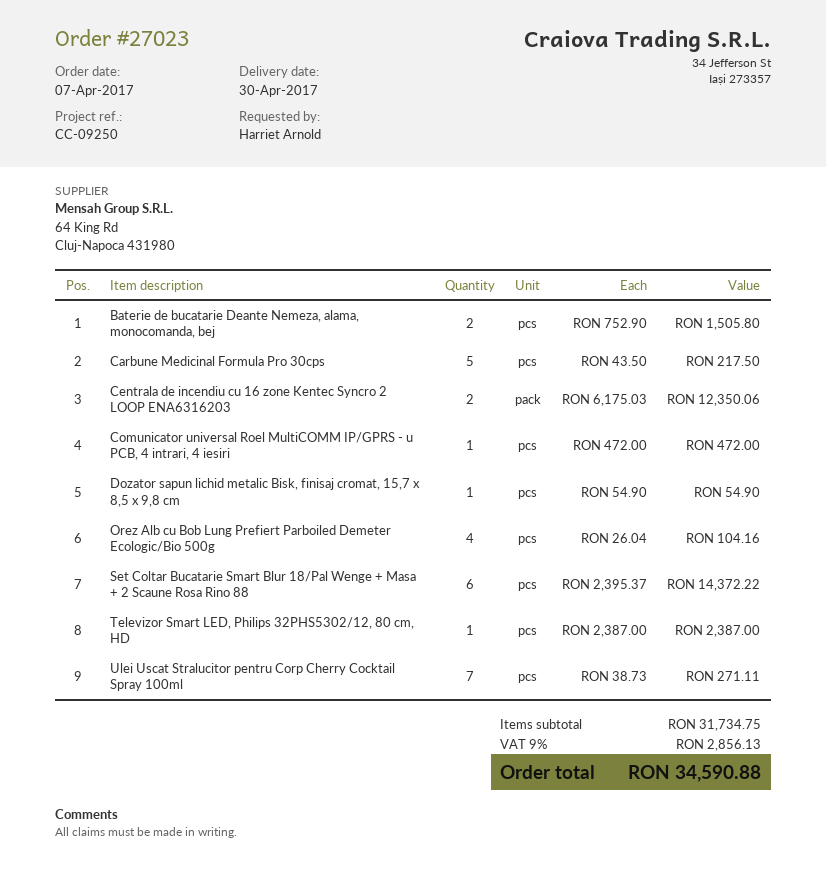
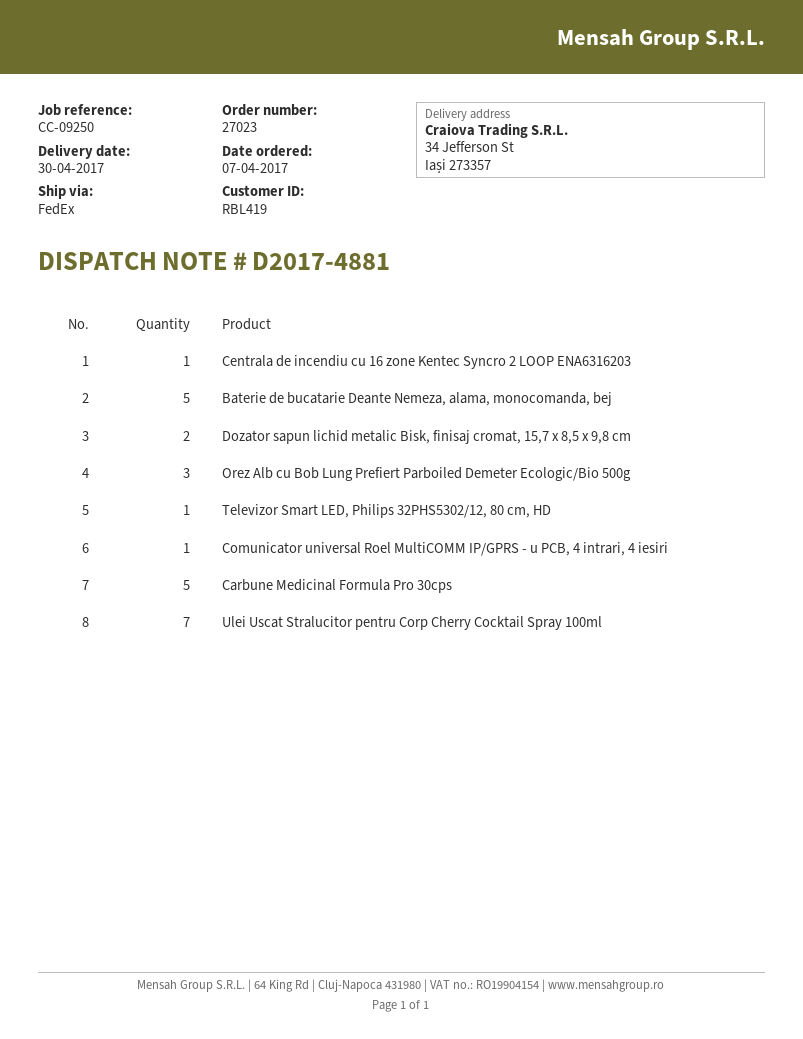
Baterie de bucatarie Deante Nemeza, alama, monocomanda, bej: 2 -> 5
Centrala de incendiu cu 16 zone Kentec Syncro 2 LOOP ENA6316203: 2 -> 1
Dozator sapun lichid metalic Bisk, finisaj cromat, 15,7 x 8,5 x 9,8 cm: 1 -> 2
Orez Alb cu Bob Lung Prefiert Parboiled Demeter Ecologic/Bio 500g: 4 -> 3
Set Coltar Bucatarie Smart Blur 18/Pal Wenge + Masa + 2 Scaune Rosa Rino 88: 6 -> none

